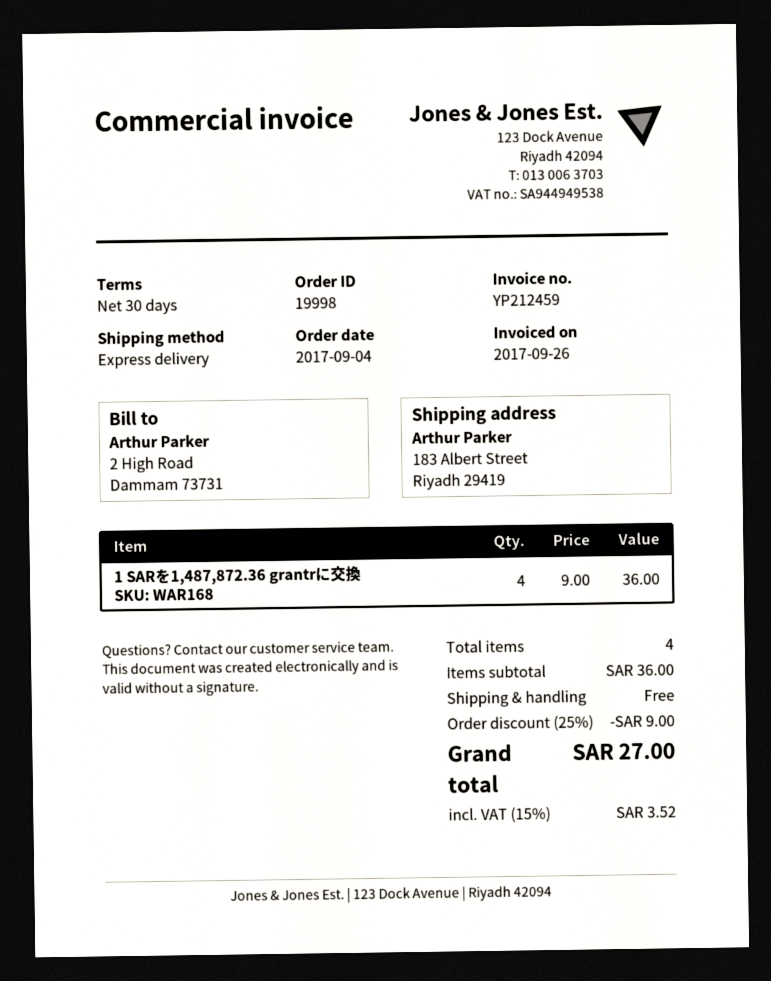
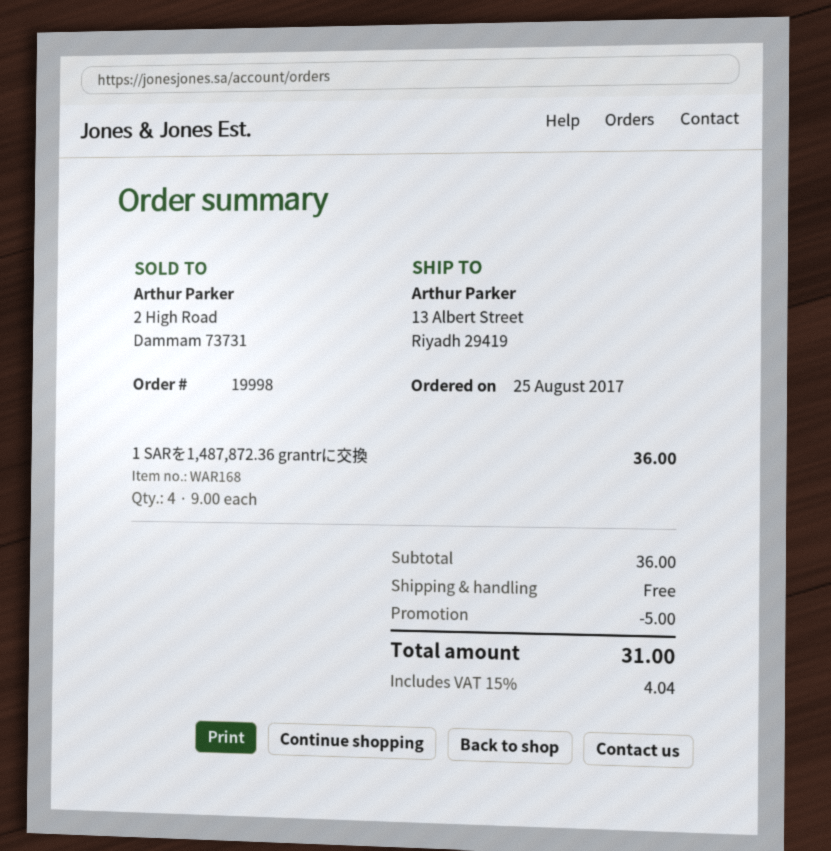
order date: 2017-09-04 -> 2017-08-25
ship to: 183 Albert Street, Riyadh 29419 -> 13 Albert Street, Riyadh 29419
discount: 9.00 -> 5.00
tax: 15% = 3.52 -> 15% = 4.04
total: 27.00 -> 31.00

